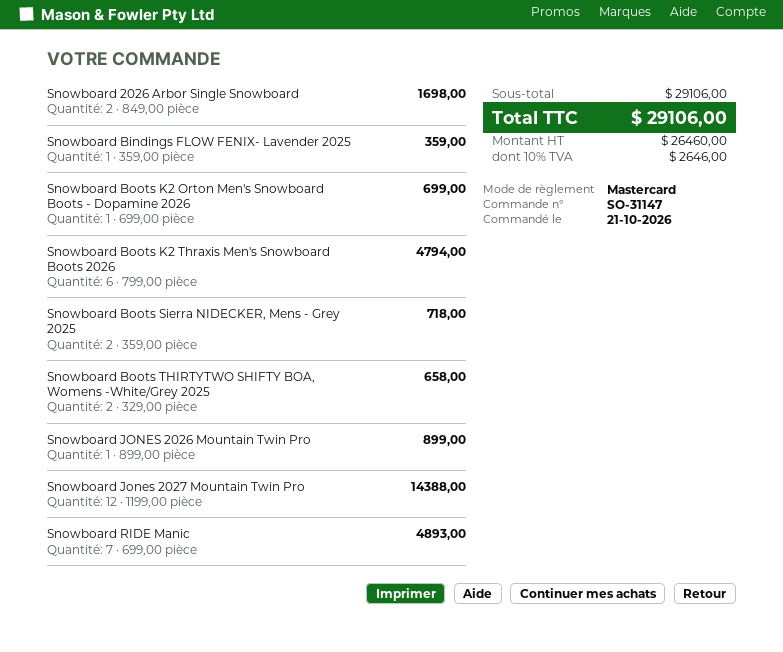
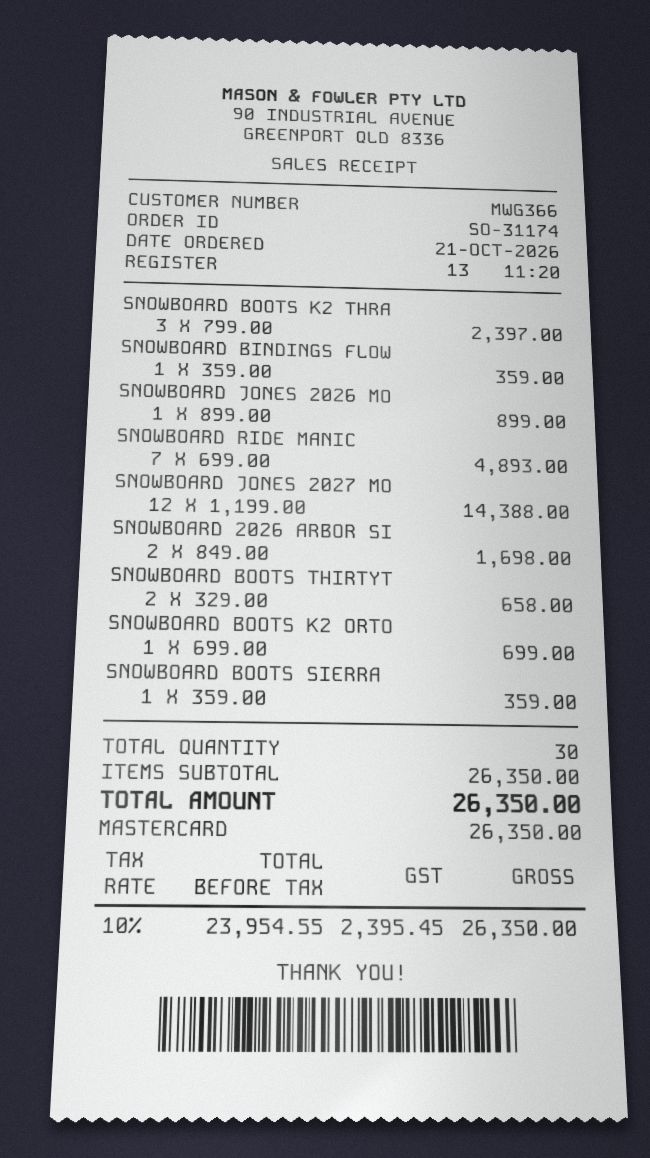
order number: SO-31147 -> SO-31174
Snowboard Boots K2 Thraxis Men's Snowboard Boots 2026: 6 x 799.00 = 4794.00 -> 3 x 799.00 = 2397.00
Snowboard Boots Sierra NIDECKER, Mens - Grey 2025: 2 x 359.00 = 718.00 -> 1 x 359.00 = 359.00
subtotal: 29106.00 -> 26350.00
net: 26460.00 -> 23954.55
tax: 10% = 2646.00 -> 10% = 2395.45
total: 29106.00 -> 26350.00

